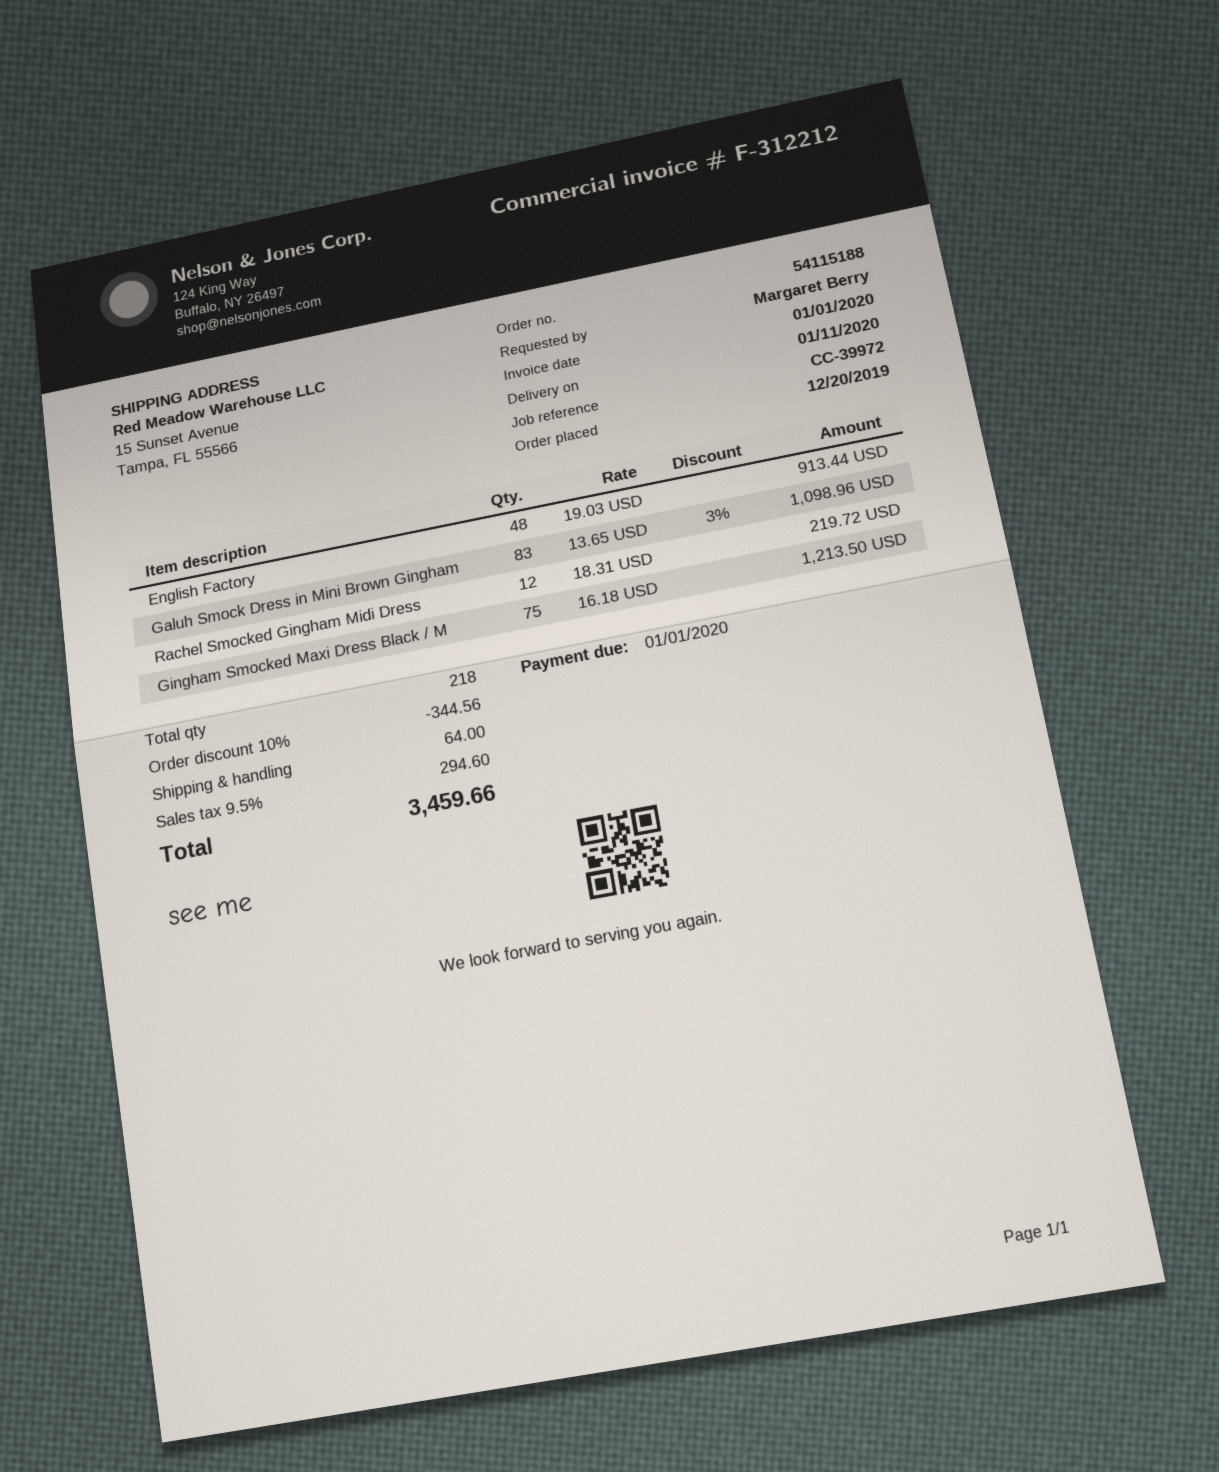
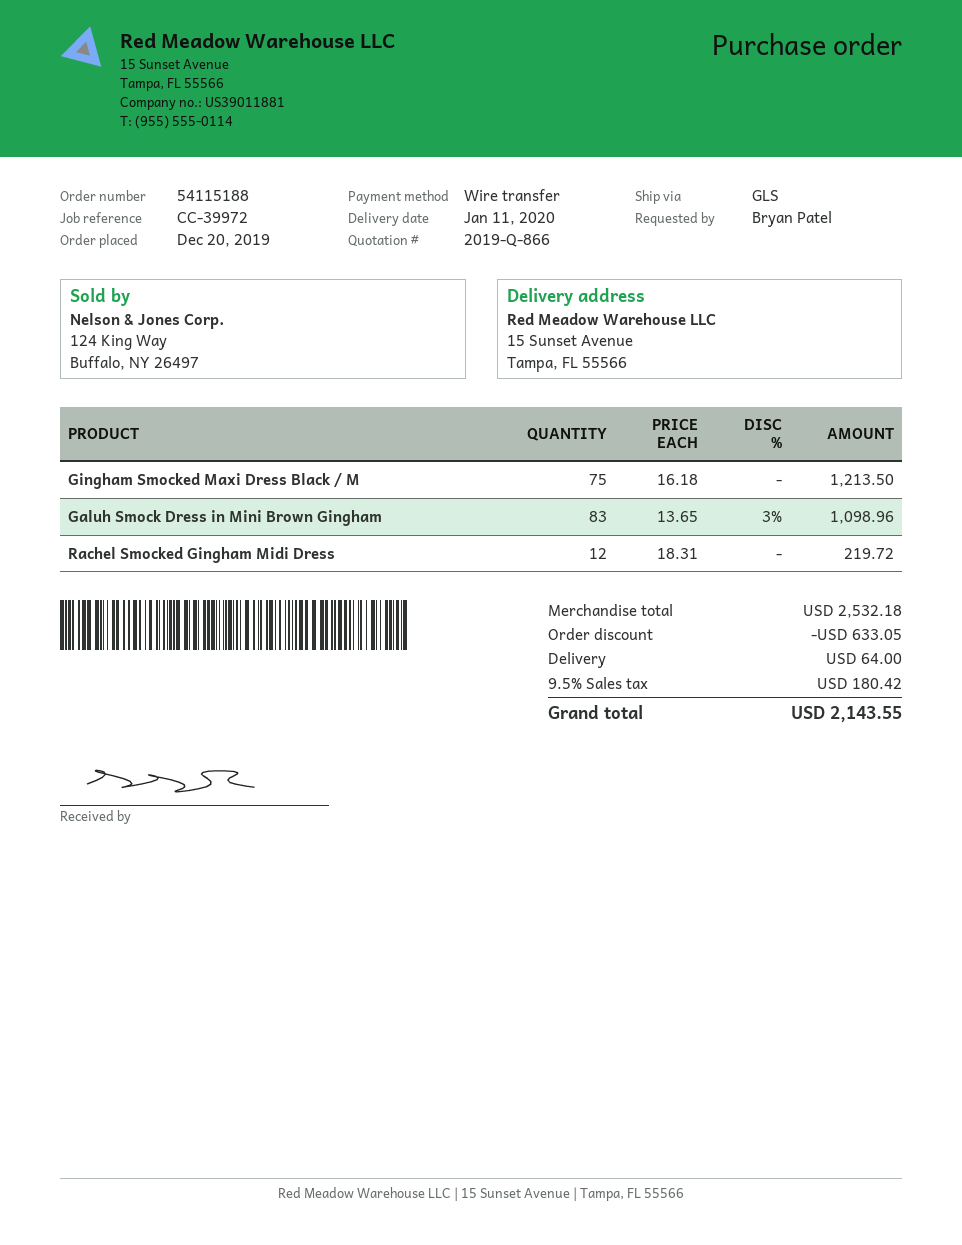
ordered by: Margaret Berry -> Bryan Patel
English Factory: 48 x 19.03 = 913.44 -> none
discount: 344.56 -> 633.05
tax: 9.5% = 294.60 -> 9.5% = 180.42
total: 3459.66 -> 2143.55

